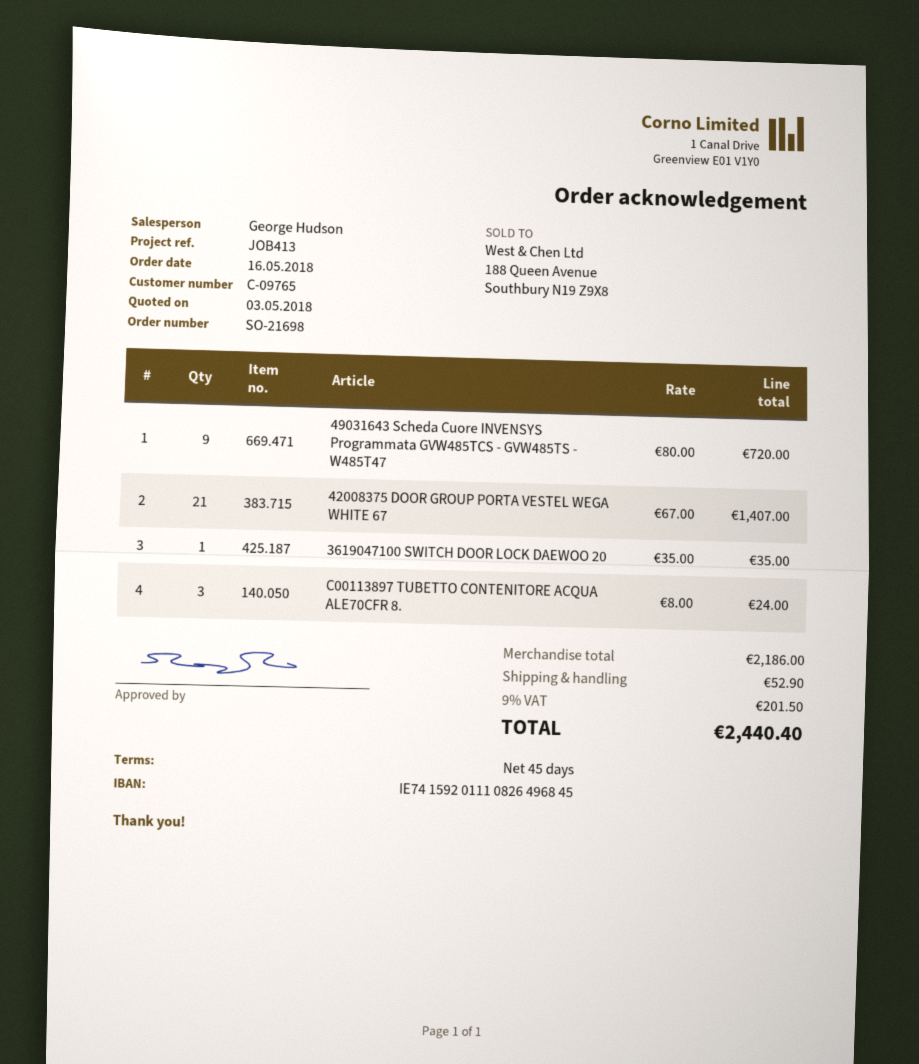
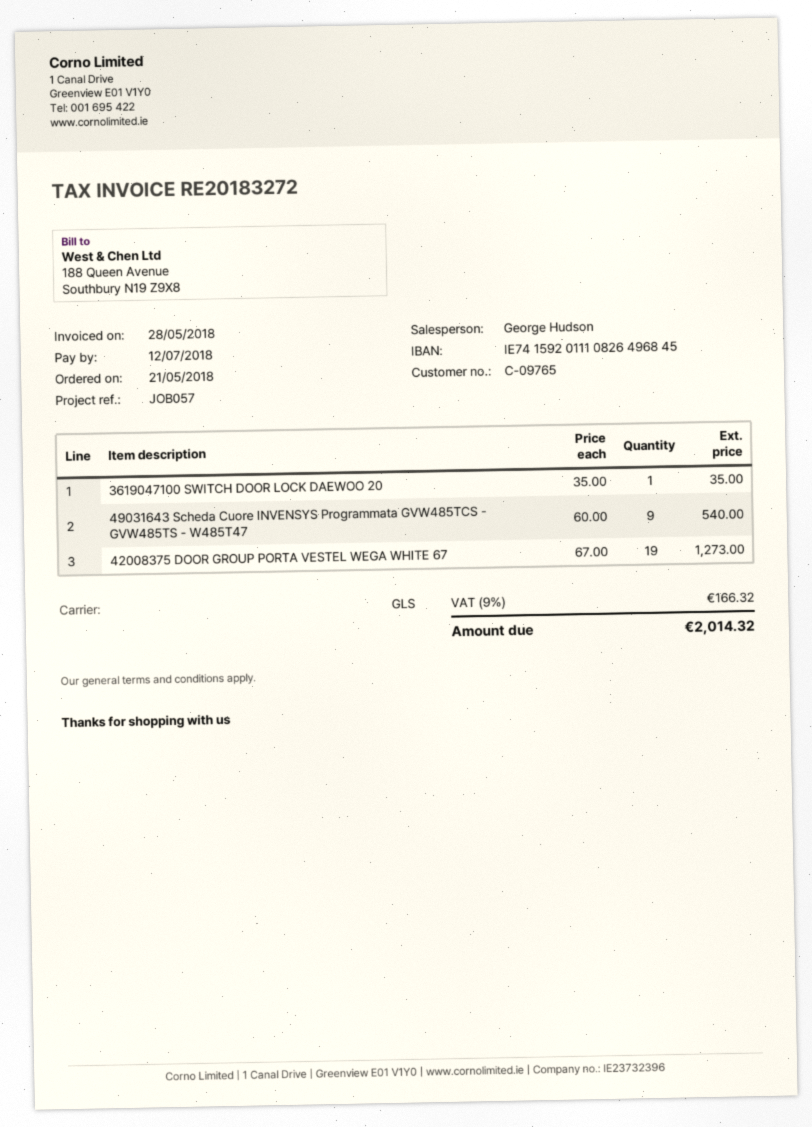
order date: 2018-05-16 -> 2018-05-21
reference: JOB413 -> JOB057
49031643 Scheda Cuore INVENSYS Programmata GVW485TCS - GVW485TS - W485T47: 9 x 80.00 = 720.00 -> 9 x 60.00 = 540.00
42008375 DOOR GROUP PORTA VESTEL WEGA WHITE 67: 21 x 67.00 = 1407.00 -> 19 x 67.00 = 1273.00
C00113897 TUBETTO CONTENITORE ACQUA ALE70CFR 8.: 3 x 8.00 = 24.00 -> none
shipping: 52.90 -> none
tax: 9% = 201.50 -> 9% = 166.32
total: 2440.40 -> 2014.32

